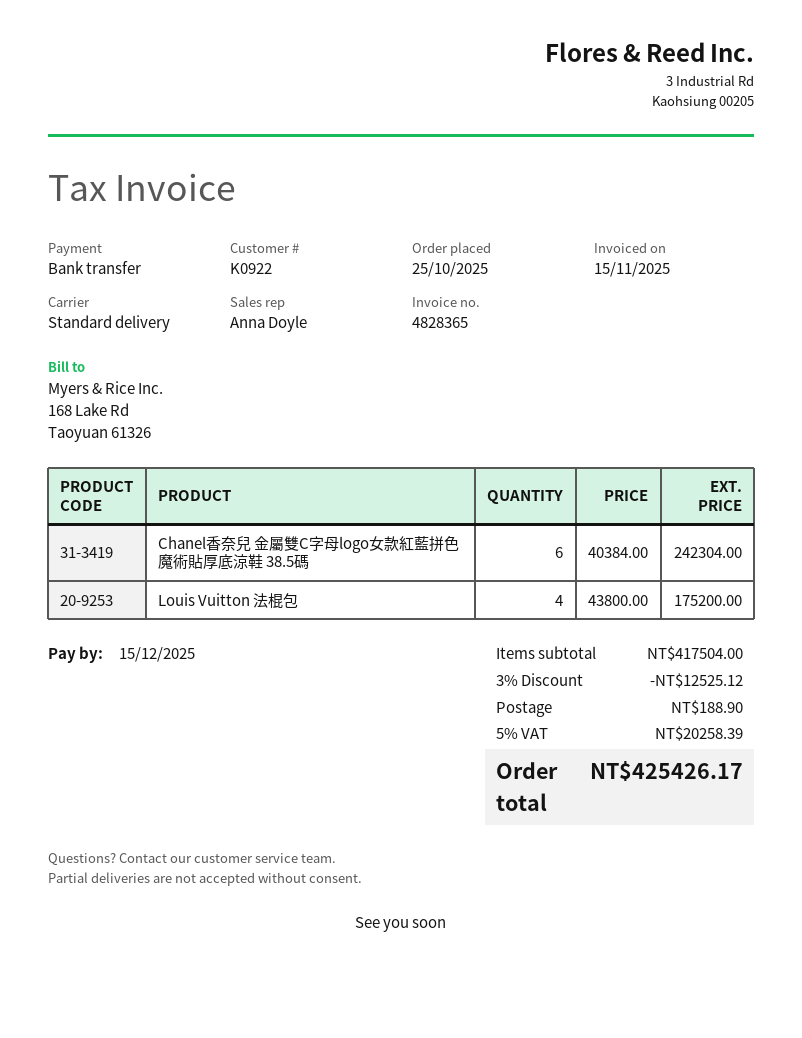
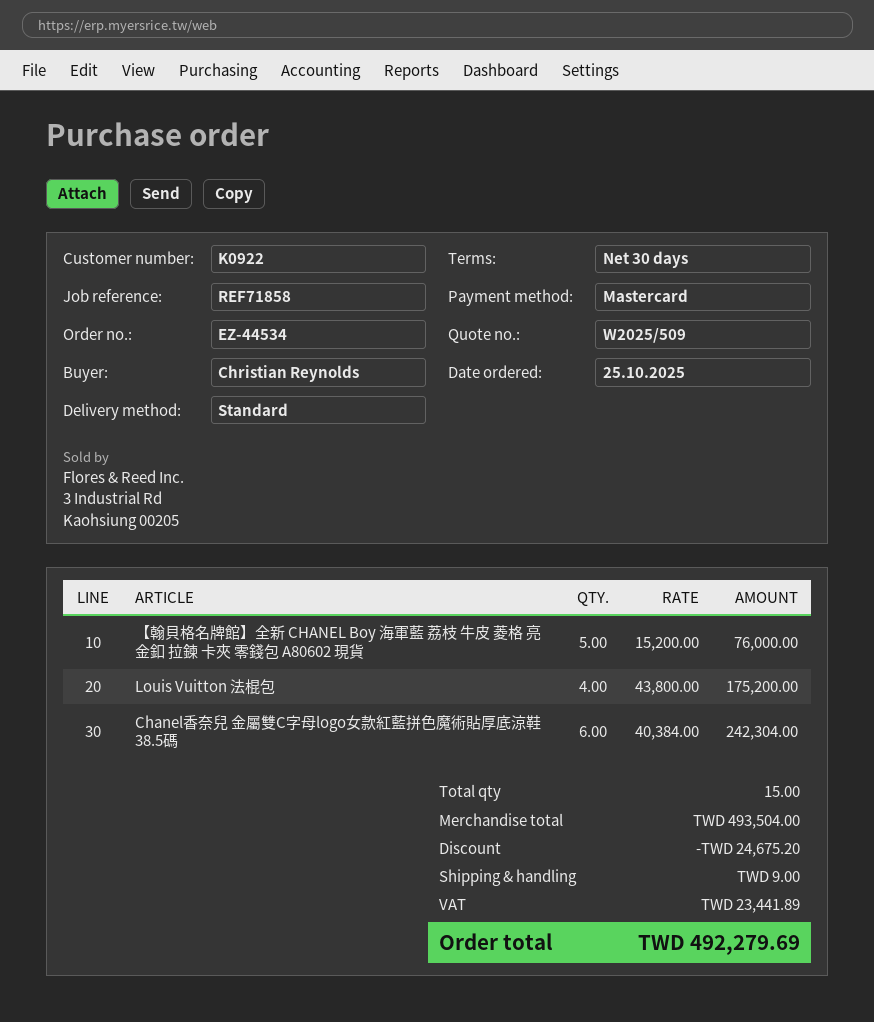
payment method: bank transfer -> Mastercard
【翰貝格名牌館】全新 CHANEL Boy 海軍藍 荔枝 牛皮 菱格 亮金釦 拉鍊 卡夾 零錢包 A80602 現貨: none -> 5 x 15200.00 = 76000.00
subtotal: 417504.00 -> 493504.00
discount: 12525.12 -> 24675.20
shipping: 188.90 -> 9.00
tax: 20258.39 -> 23441.89
total: 425426.17 -> 492279.69

